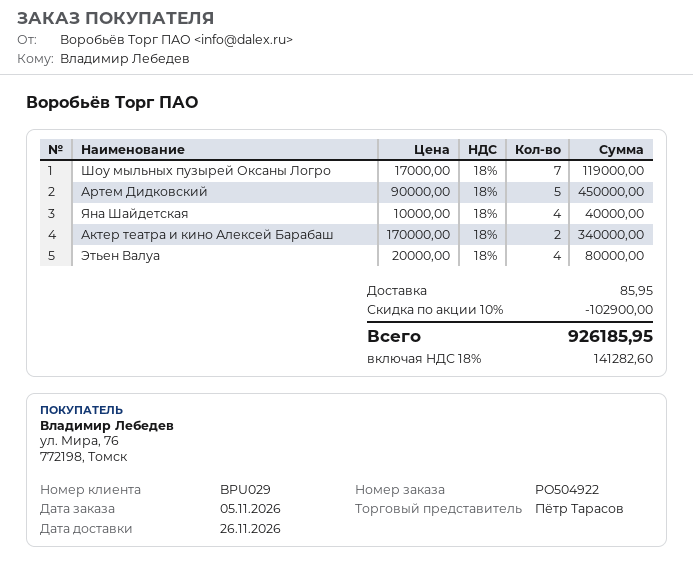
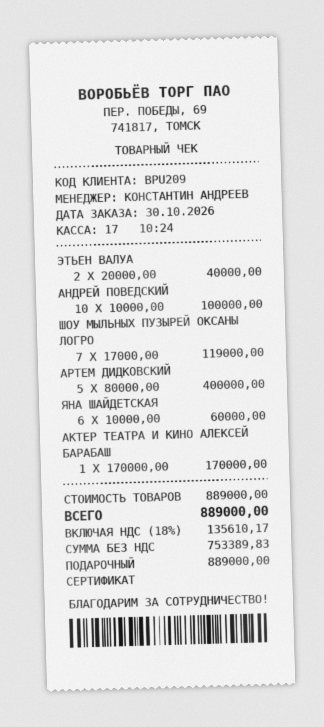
order date: 2026-11-05 -> 2026-10-30
customer number: BPU029 -> BPU209
sales rep: Пётр Тарасов -> КОНСТАНТИН АНДРЕЕВ
Артем Дидковский: 5 x 90000.00 = 450000.00 -> 5 x 80000.00 = 400000.00
Яна Шайдетская: 4 x 10000.00 = 40000.00 -> 6 x 10000.00 = 60000.00
Актер театра и кино Алексей Барабаш: 2 x 170000.00 = 340000.00 -> 1 x 170000.00 = 170000.00
Этьен Валуа: 4 x 20000.00 = 80000.00 -> 2 x 20000.00 = 40000.00
АНДРЕЙ ПОВЕДСКИЙ: none -> 10 x 10000.00 = 100000.00
discount: 10% = 102900.00 -> none
shipping: 85.95 -> none
tax: 18% = 141282.60 -> 18% = 135610.17
total: 926185.95 -> 889000.00

